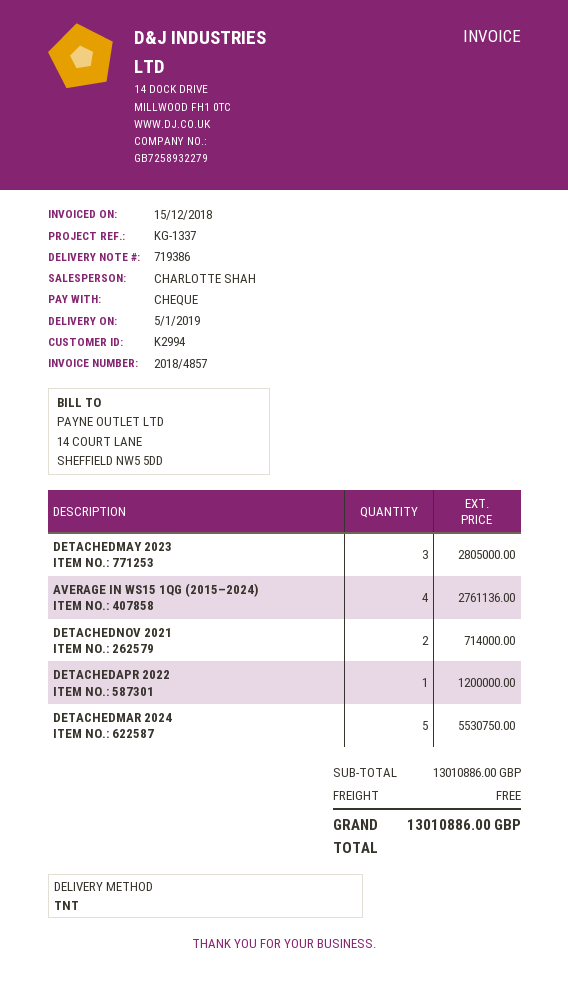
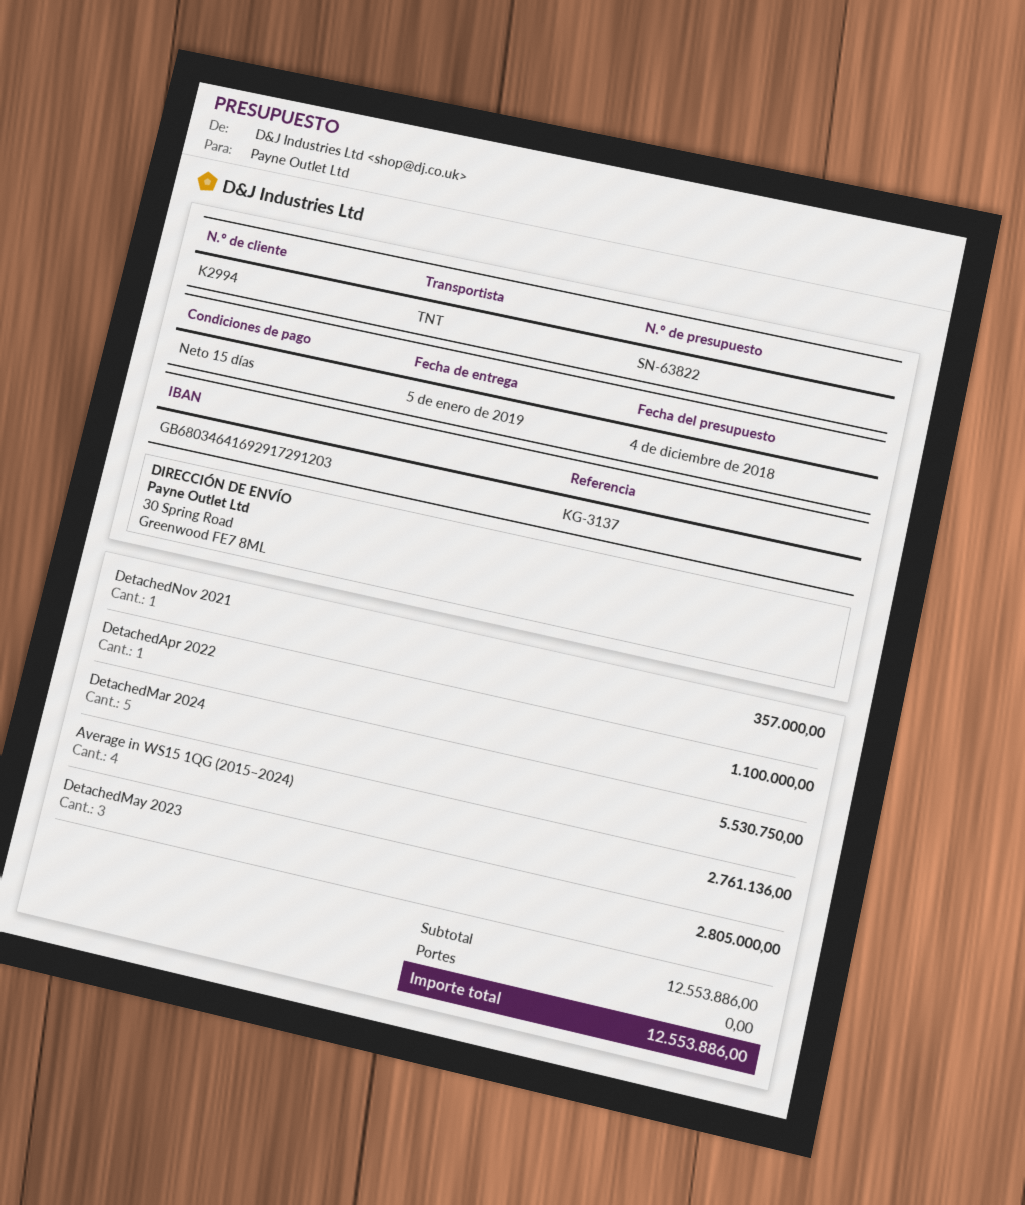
reference: KG-1337 -> KG-3137
DETACHEDNOV 2021: 2 for 714000.00 -> 1 for 357000.00
DETACHEDAPR 2022: 1 for 1200000.00 -> 1 for 1100000.00
subtotal: 13010886.00 -> 12553886.00
total: 13010886.00 -> 12553886.00

